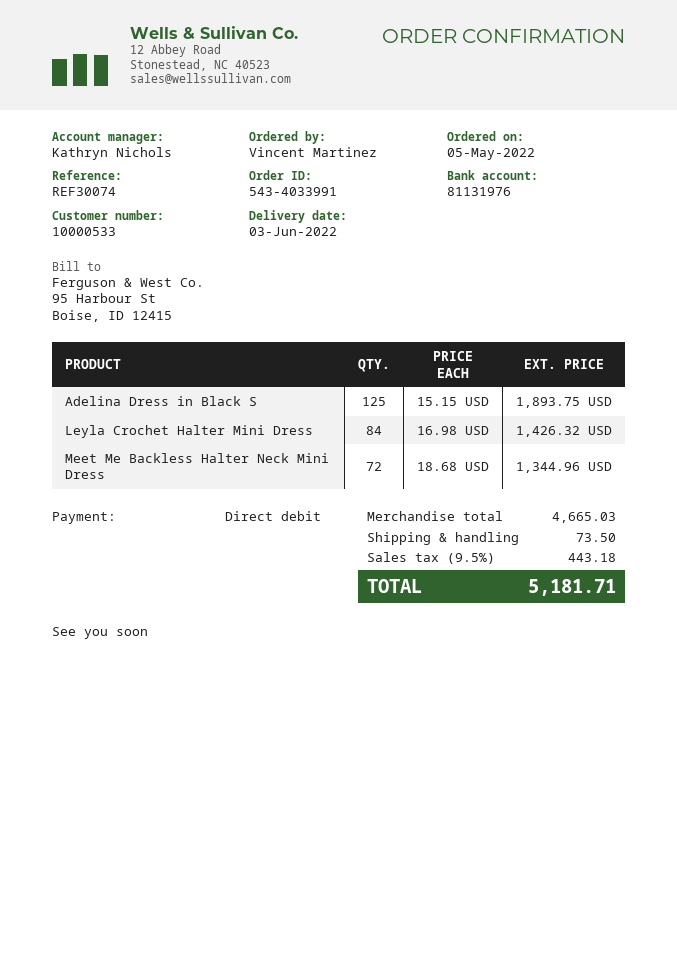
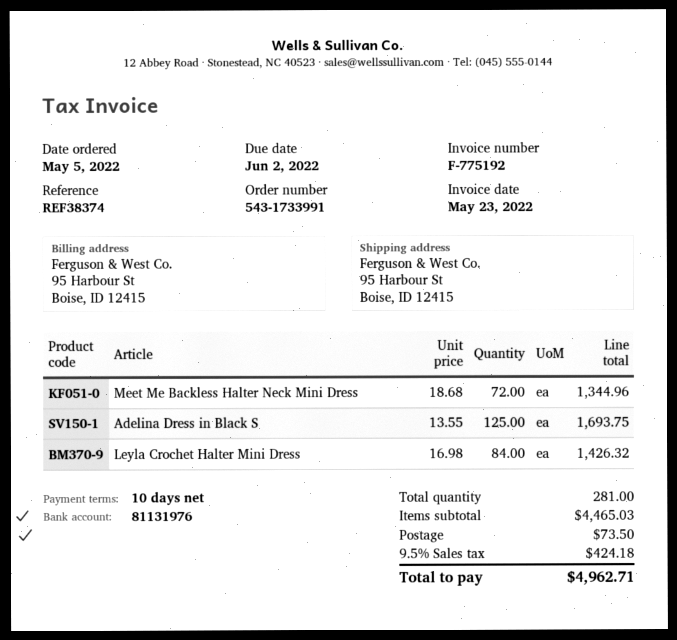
order number: 543-4033991 -> 543-1733991
reference: REF30074 -> REF38374
Adelina Dress in Black S: 125 x 15.15 = 1893.75 -> 125 x 13.55 = 1693.75
subtotal: 4665.03 -> 4465.03
tax: 9.5% = 443.18 -> 9.5% = 424.18
total: 5181.71 -> 4962.71

